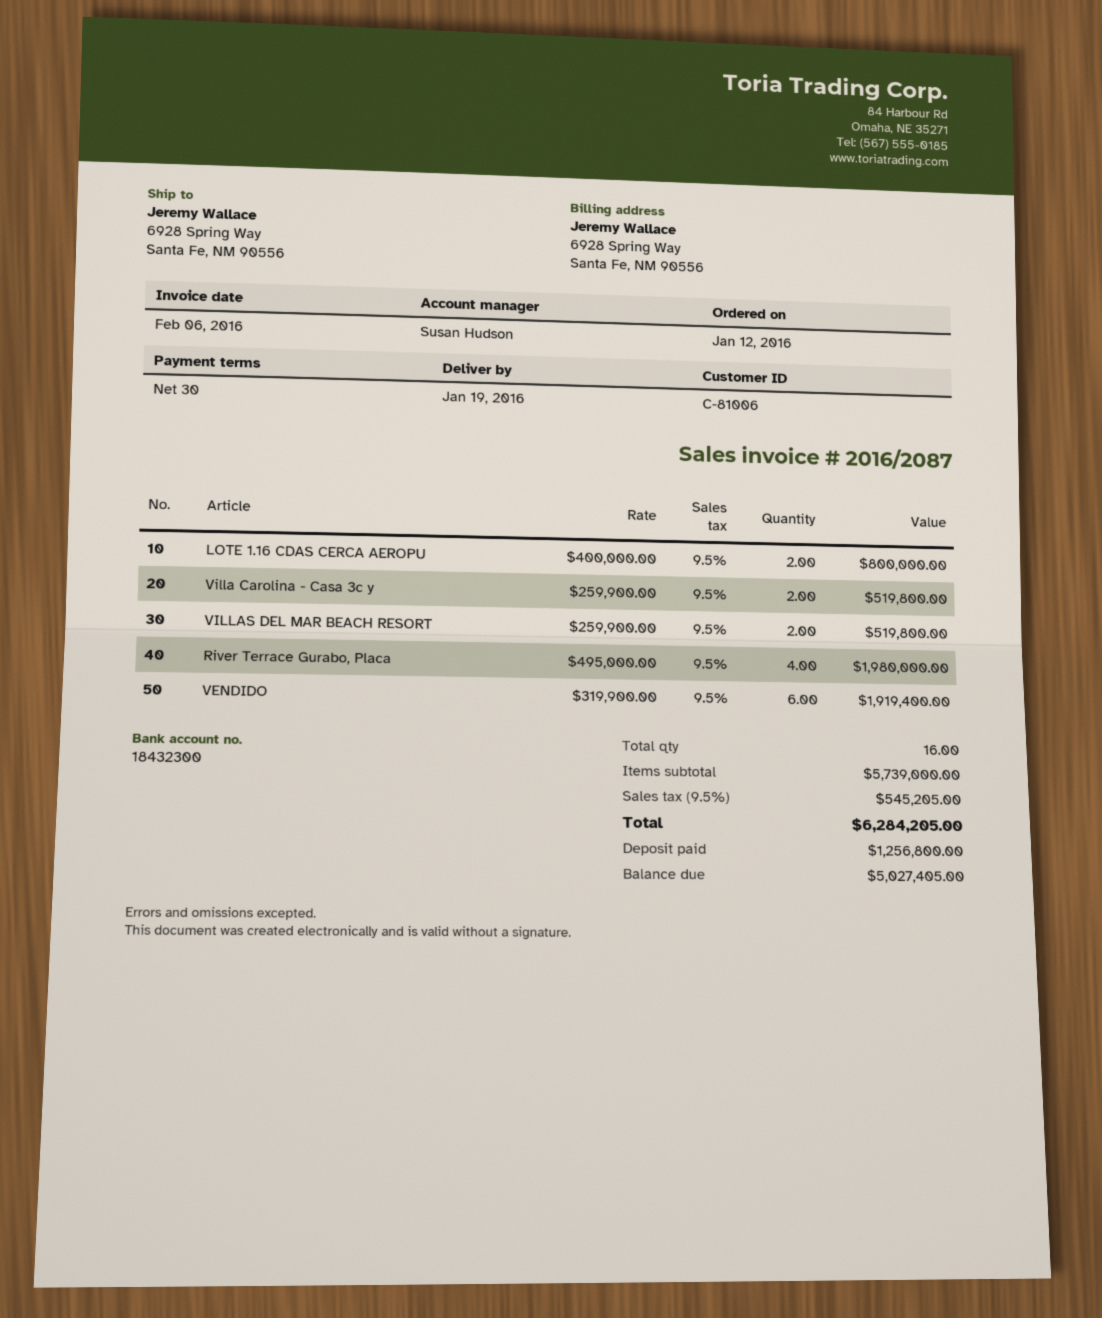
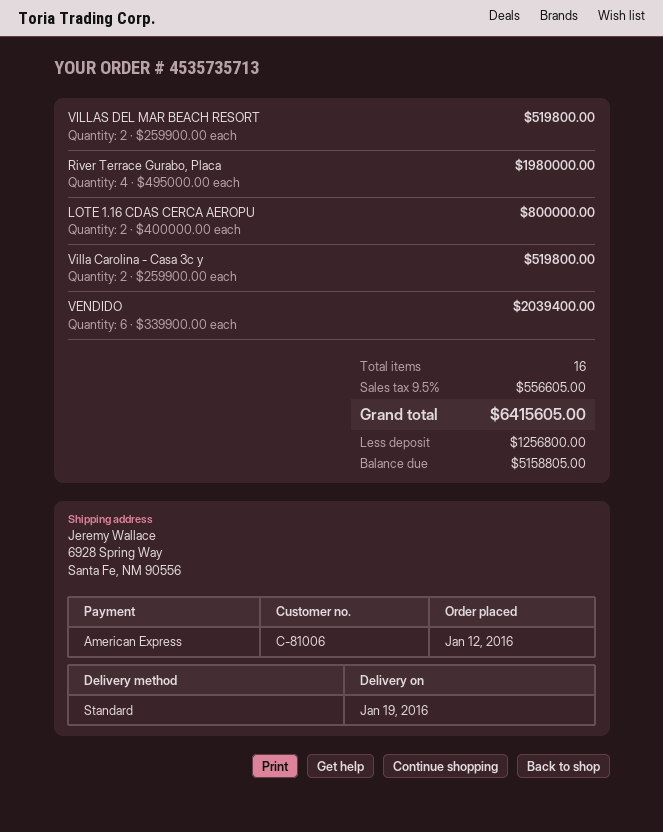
VENDIDO: 6 x 319900.00 = 1919400.00 -> 6 x 339900.00 = 2039400.00
tax: 9.5% = 545205.00 -> 9.5% = 556605.00
total: 6284205.00 -> 6415605.00
balance: 5027405.00 -> 5158805.00

